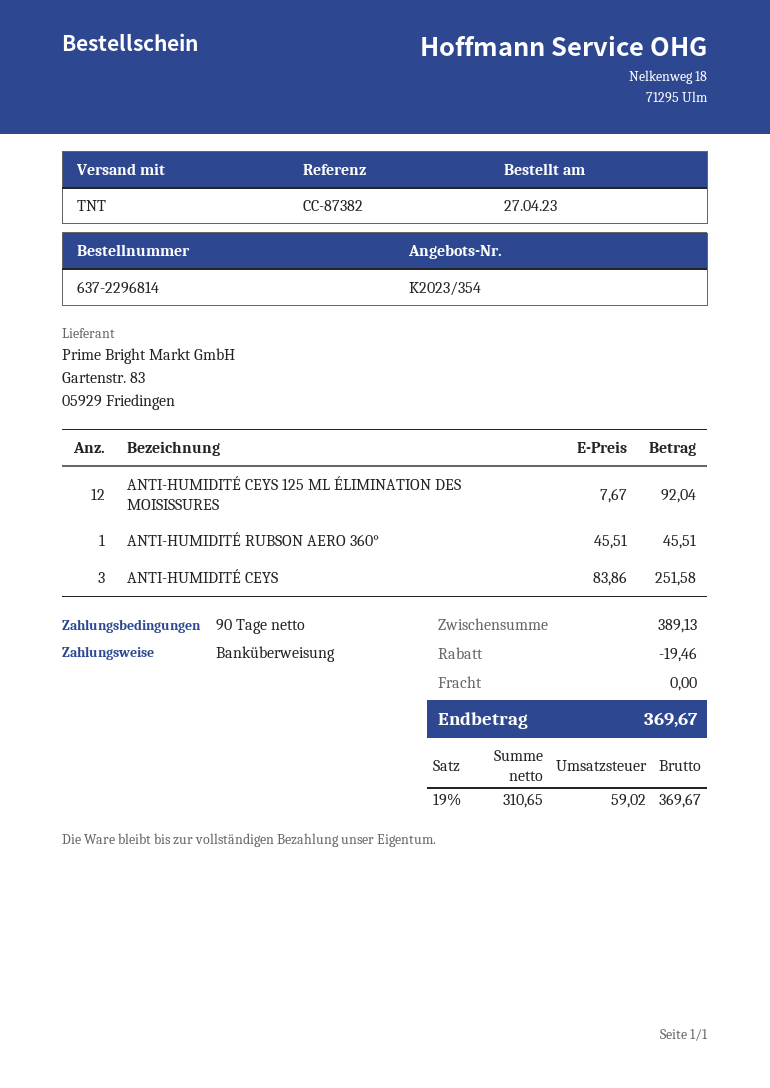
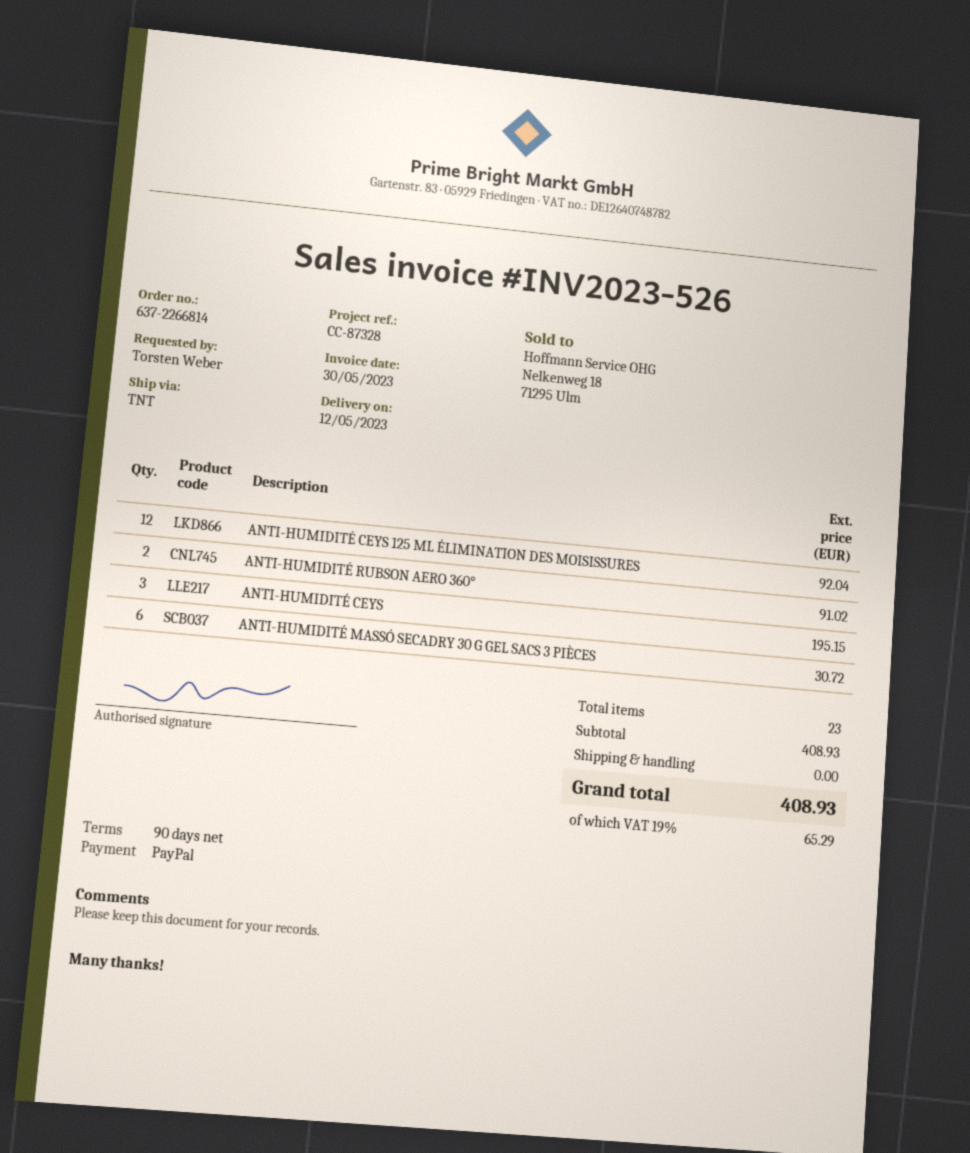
order number: 637-2296814 -> 637-2266814
reference: CC-87382 -> CC-87328
payment method: bank transfer -> PayPal
ANTI-HUMIDITÉ RUBSON AERO 360°: 1 for 45.51 -> 2 for 91.02
ANTI-HUMIDITÉ CEYS: 3 for 251.58 -> 3 for 195.15
ANTI-HUMIDITÉ MASSÓ SECADRY 30 G GEL SACS 3 PIÈCES: none -> 6 for 30.72
subtotal: 389.13 -> 408.93
discount: 19.46 -> none
tax: 19% = 59.02 -> 19% = 65.29
total: 369.67 -> 408.93

